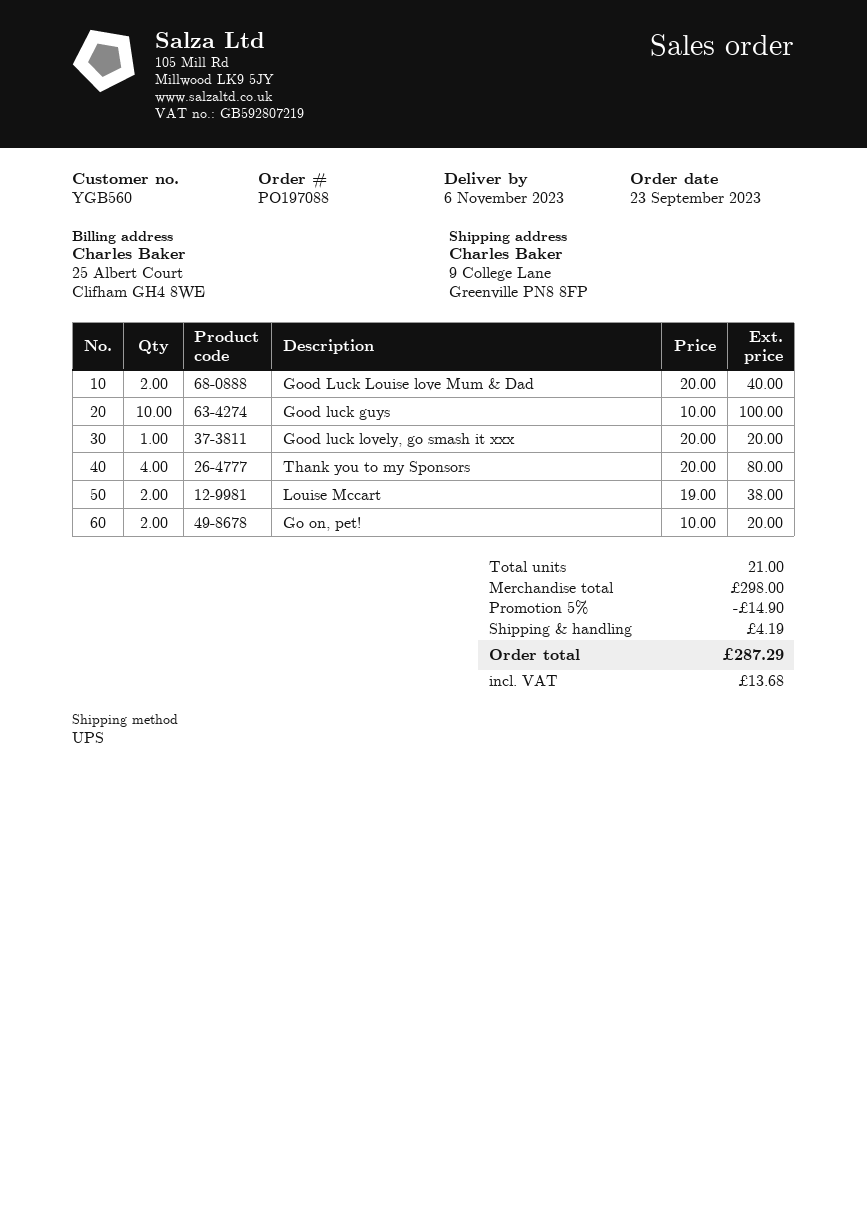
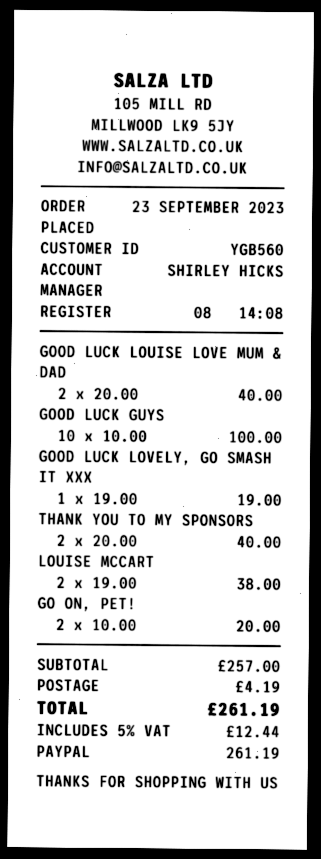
Good luck lovely, go smash it xxx: 1 x 20.00 = 20.00 -> 1 x 19.00 = 19.00
Thank you to my Sponsors: 4 x 20.00 = 80.00 -> 2 x 20.00 = 40.00
subtotal: 298.00 -> 257.00
discount: 5% = 14.90 -> none
tax: 13.68 -> 12.44
total: 287.29 -> 261.19

